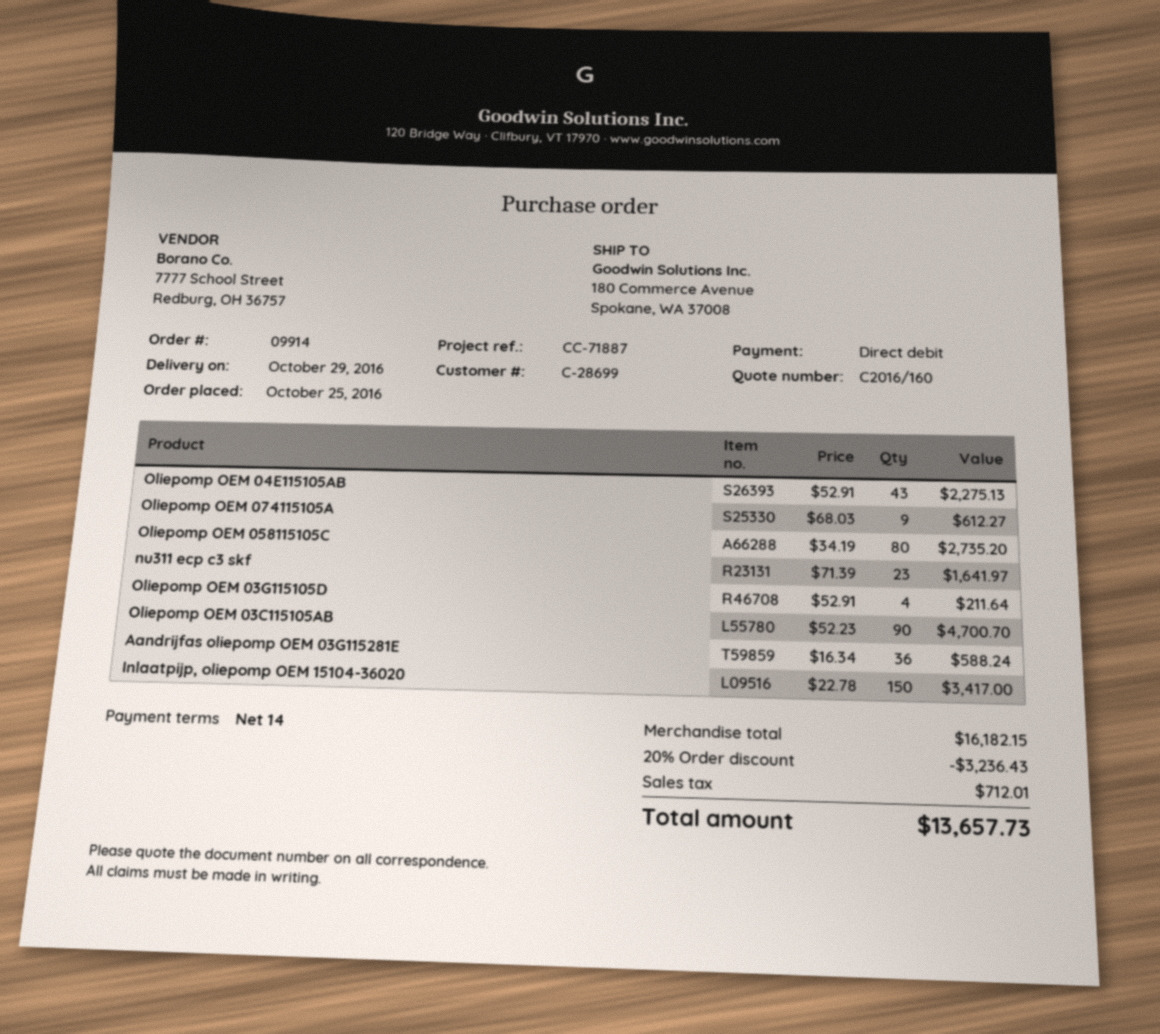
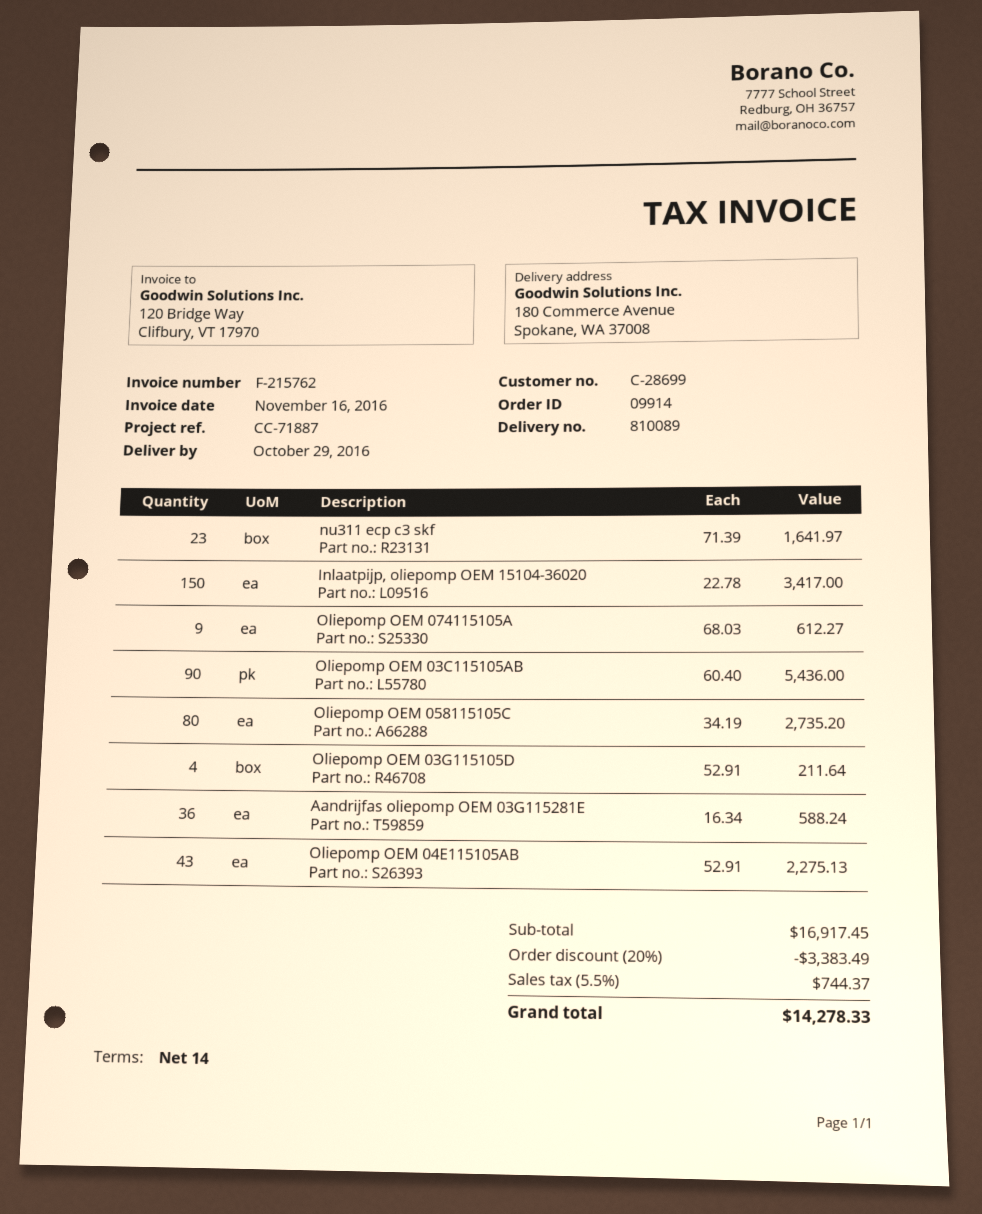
Oliepomp OEM 03C115105AB: 90 x 52.23 = 4700.70 -> 90 x 60.40 = 5436.00
subtotal: 16182.15 -> 16917.45
discount: 20% = 3236.43 -> 20% = 3383.49
tax: 712.01 -> 744.37
total: 13657.73 -> 14278.33

